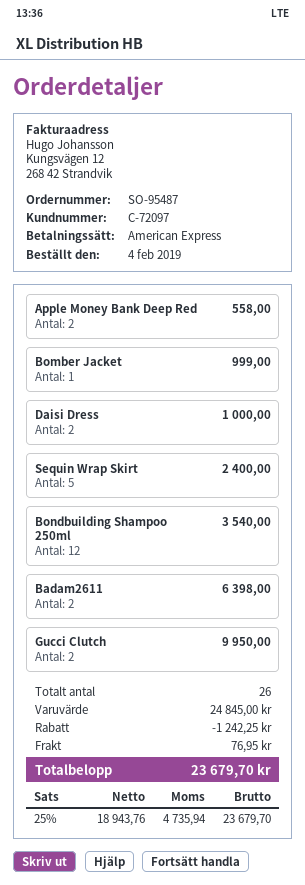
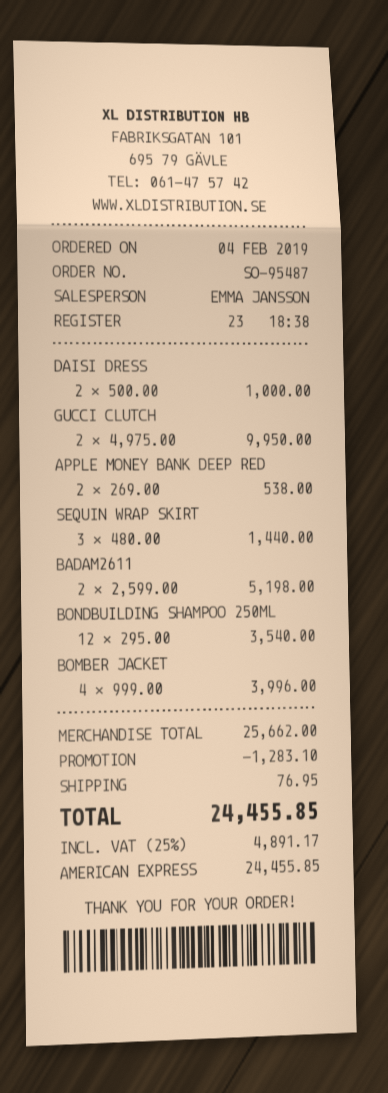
Apple Money Bank Deep Red: 2 for 558.00 -> 2 for 538.00
Bomber Jacket: 1 for 999.00 -> 4 for 3996.00
Sequin Wrap Skirt: 5 for 2400.00 -> 3 for 1440.00
Badam2611: 2 for 6398.00 -> 2 for 5198.00
subtotal: 24845.00 -> 25662.00
discount: 1242.25 -> 1283.10
tax: 25% = 4735.94 -> 25% = 4891.17
total: 23679.70 -> 24455.85

